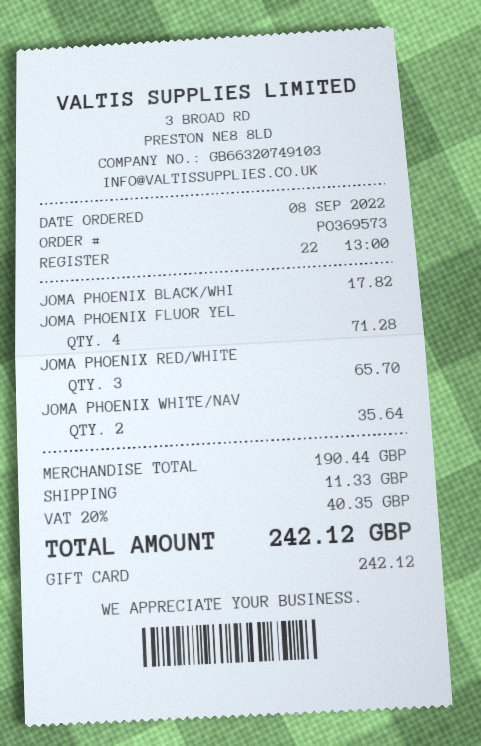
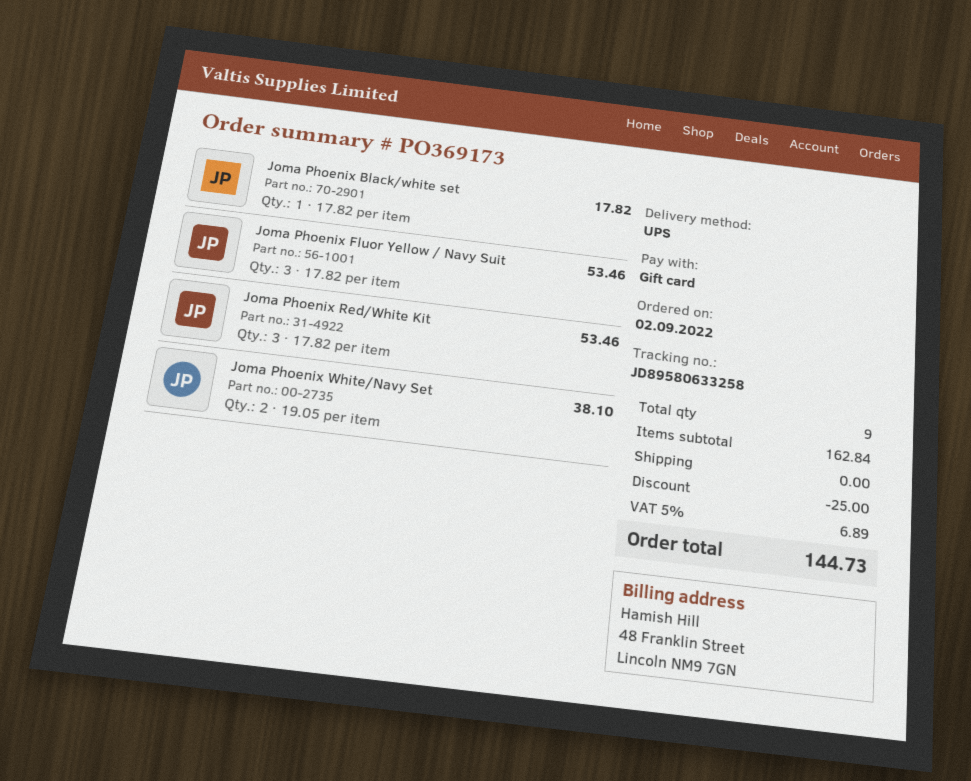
order number: PO369573 -> PO369173
order date: 2022-09-08 -> 2022-09-02
JOMA PHOENIX FLUOR YEL: 4 for 71.28 -> 3 for 53.46
JOMA PHOENIX RED/WHITE: 3 for 65.70 -> 3 for 53.46
JOMA PHOENIX WHITE/NAV: 2 for 35.64 -> 2 for 38.10
subtotal: 190.44 -> 162.84
discount: none -> 25.00
shipping: 11.33 -> 0.00
tax: 20% = 40.35 -> 5% = 6.89
total: 242.12 -> 144.73

